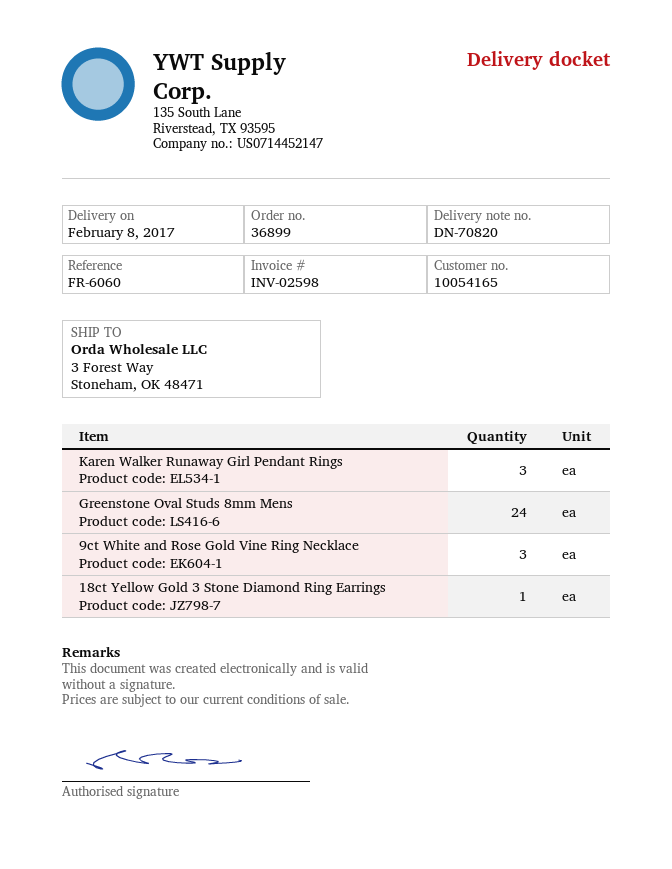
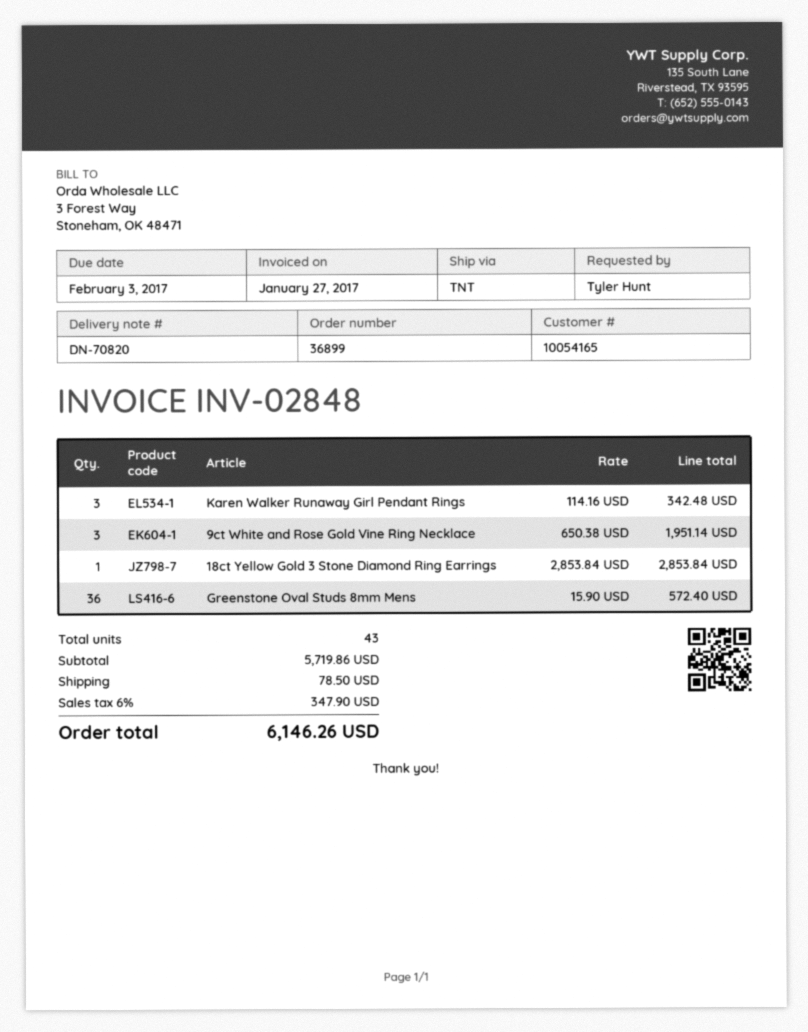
invoice number: INV-02598 -> INV-02848
Greenstone Oval Studs 8mm Mens: 24 -> 36

